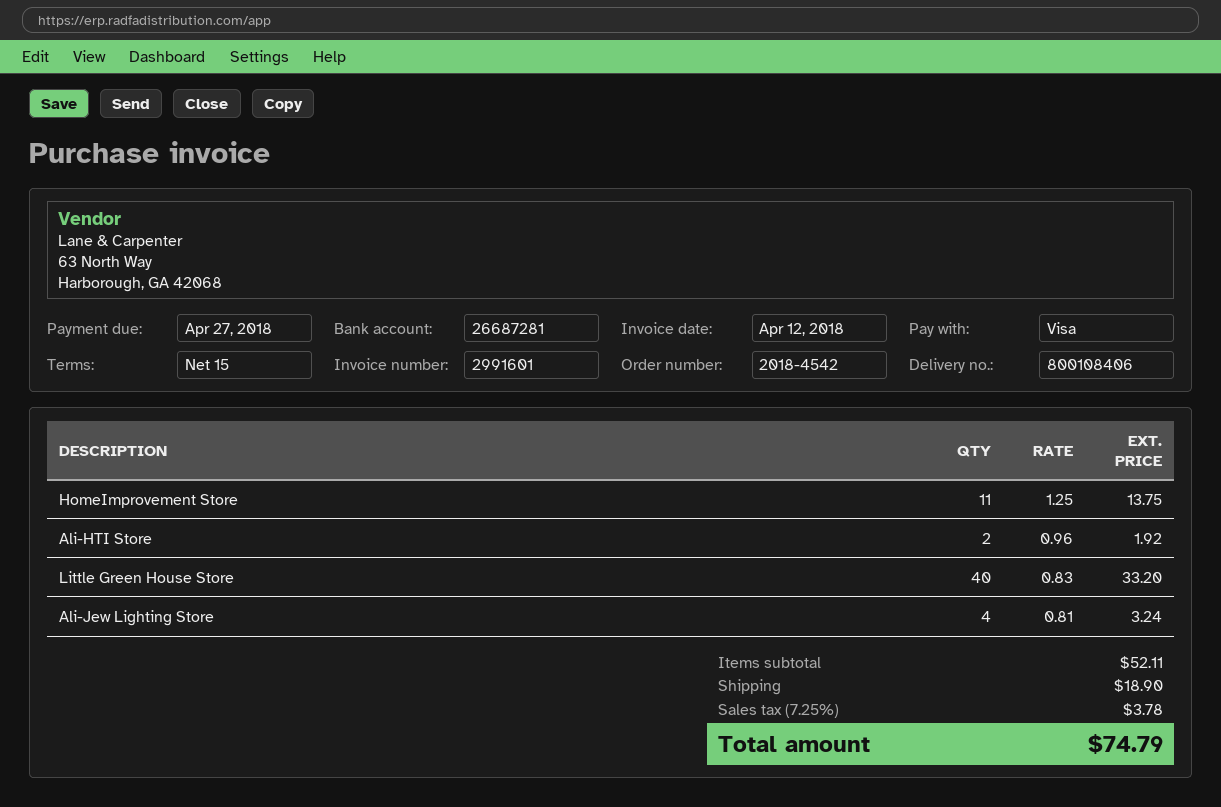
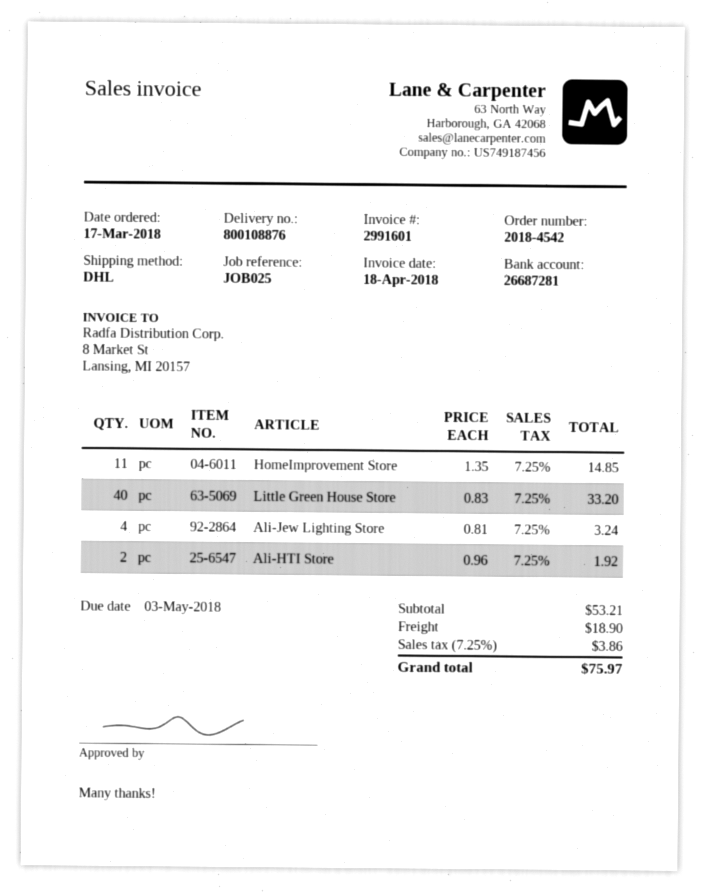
delivery note number: 800108406 -> 800108876
invoice date: 2018-04-12 -> 2018-04-18
due date: 2018-04-27 -> 2018-05-03
HomeImprovement Store: 11 x 1.25 = 13.75 -> 11 x 1.35 = 14.85
subtotal: 52.11 -> 53.21
tax: 7.25% = 3.78 -> 7.25% = 3.86
total: 74.79 -> 75.97

